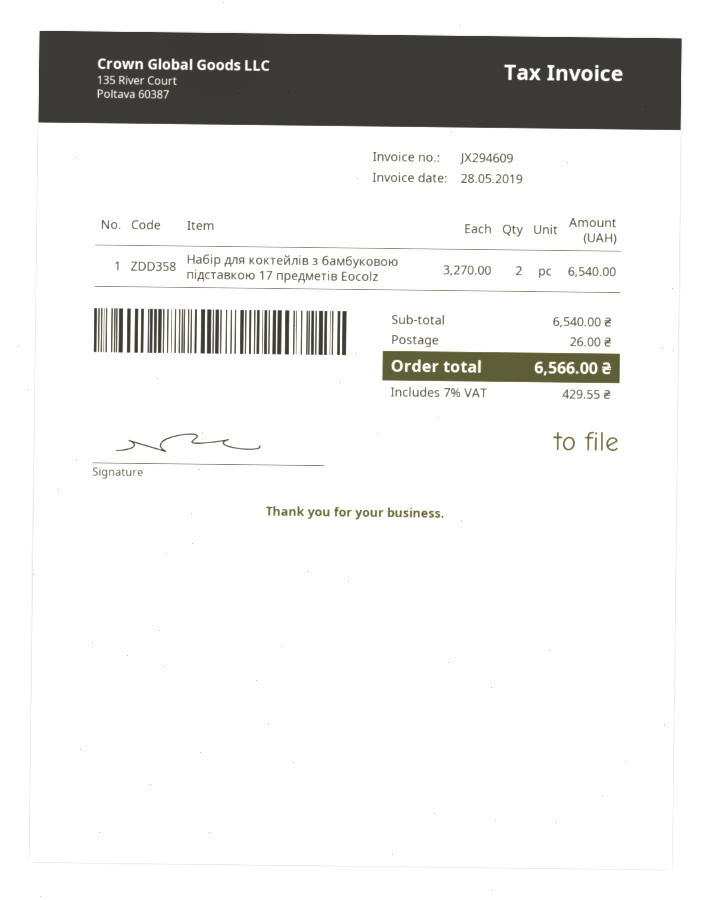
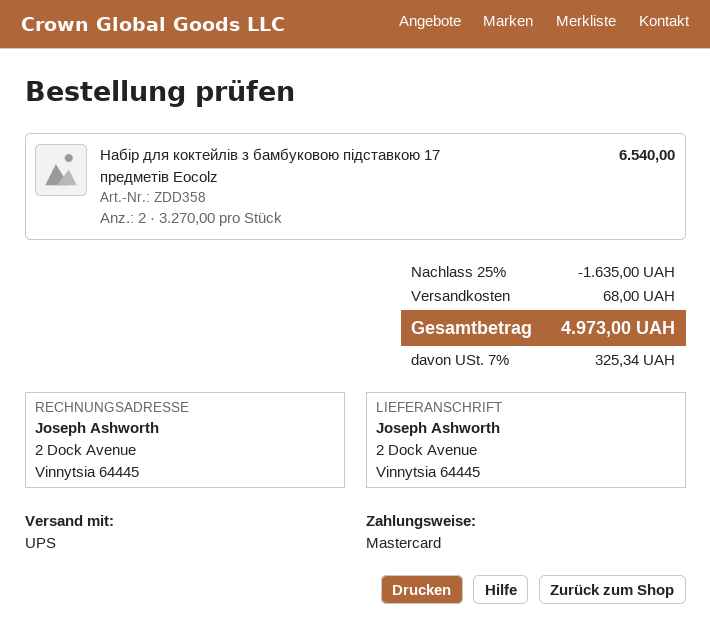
discount: none -> 25% = 1635.00
shipping: 26.00 -> 68.00
tax: 7% = 429.55 -> 7% = 325.34
total: 6566.00 -> 4973.00

